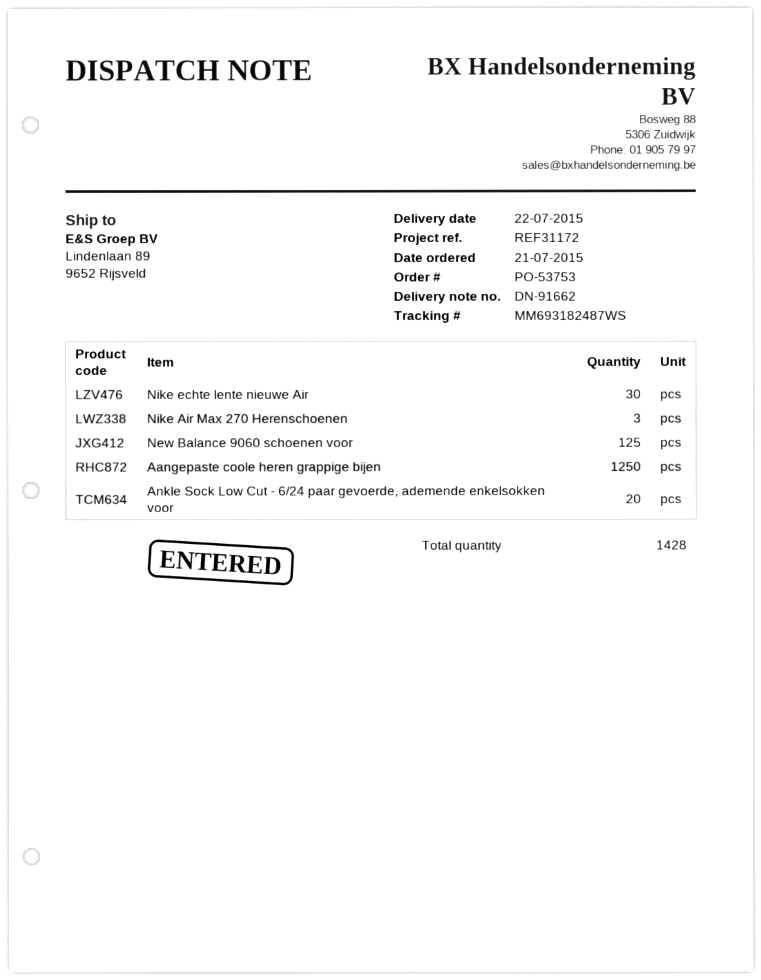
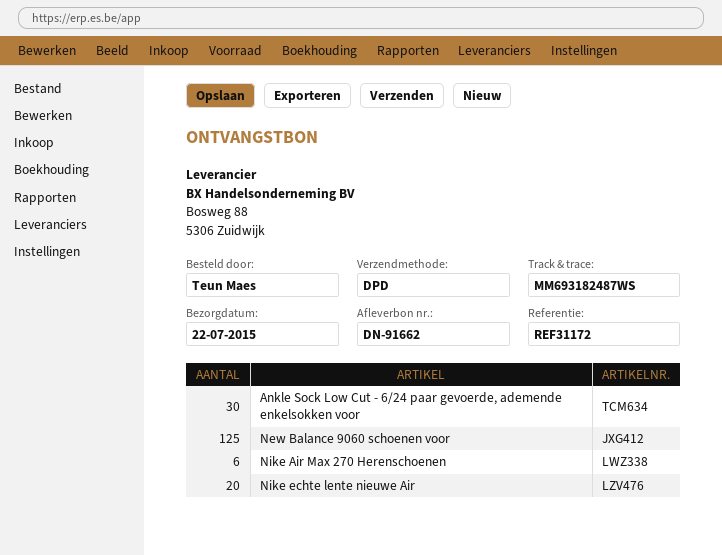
Nike echte lente nieuwe Air: 30 -> 20
Nike Air Max 270 Herenschoenen: 3 -> 6
Aangepaste coole heren grappige bijen: 1250 -> none
Ankle Sock Low Cut - 6/24 paar gevoerde, ademende enkelsokken voor: 20 -> 30

